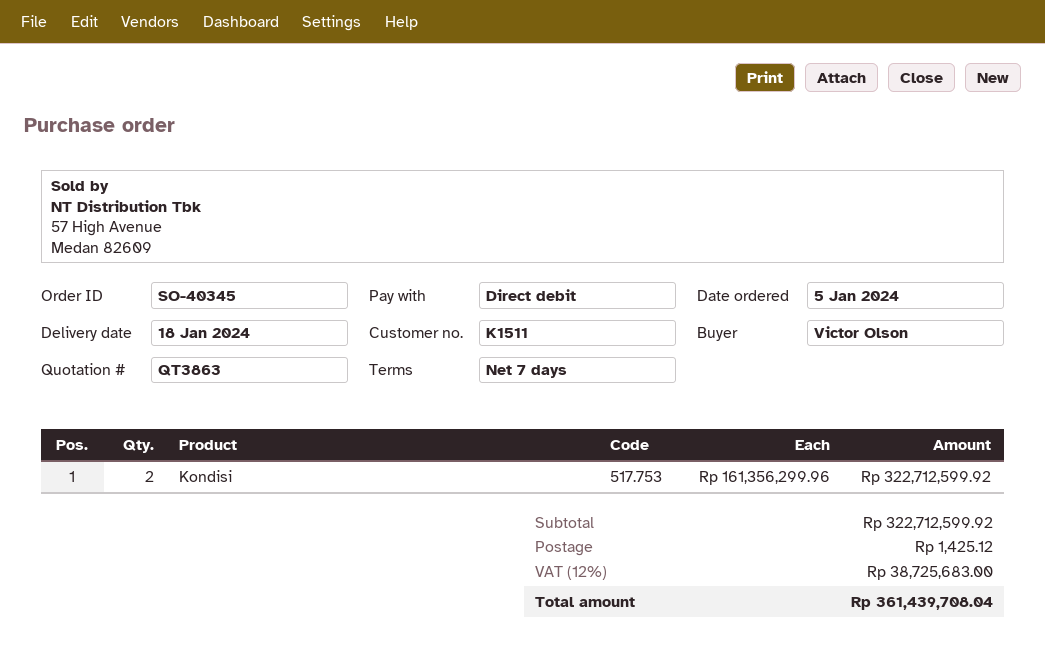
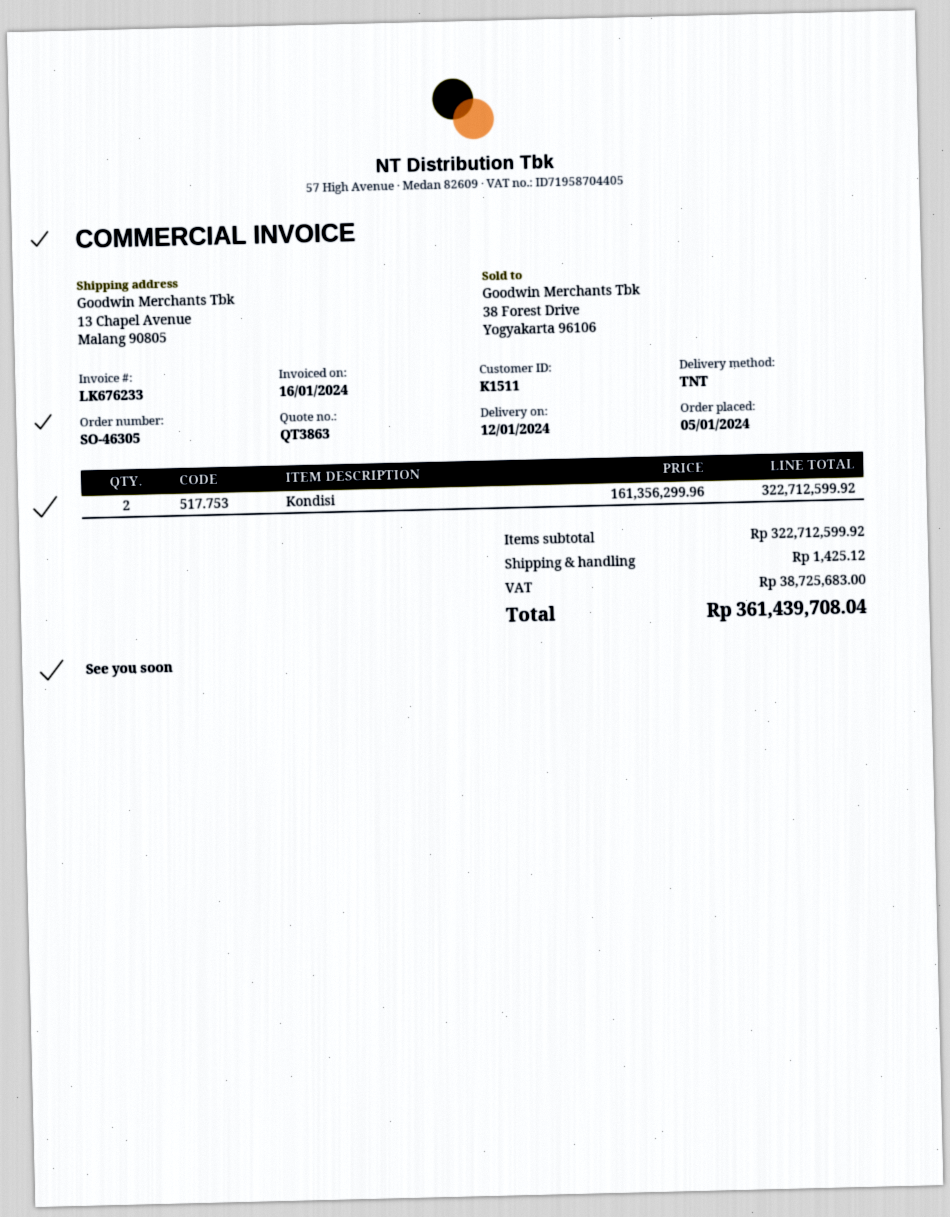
order number: SO-40345 -> SO-46305
delivery date: 2024-01-18 -> 2024-01-12

